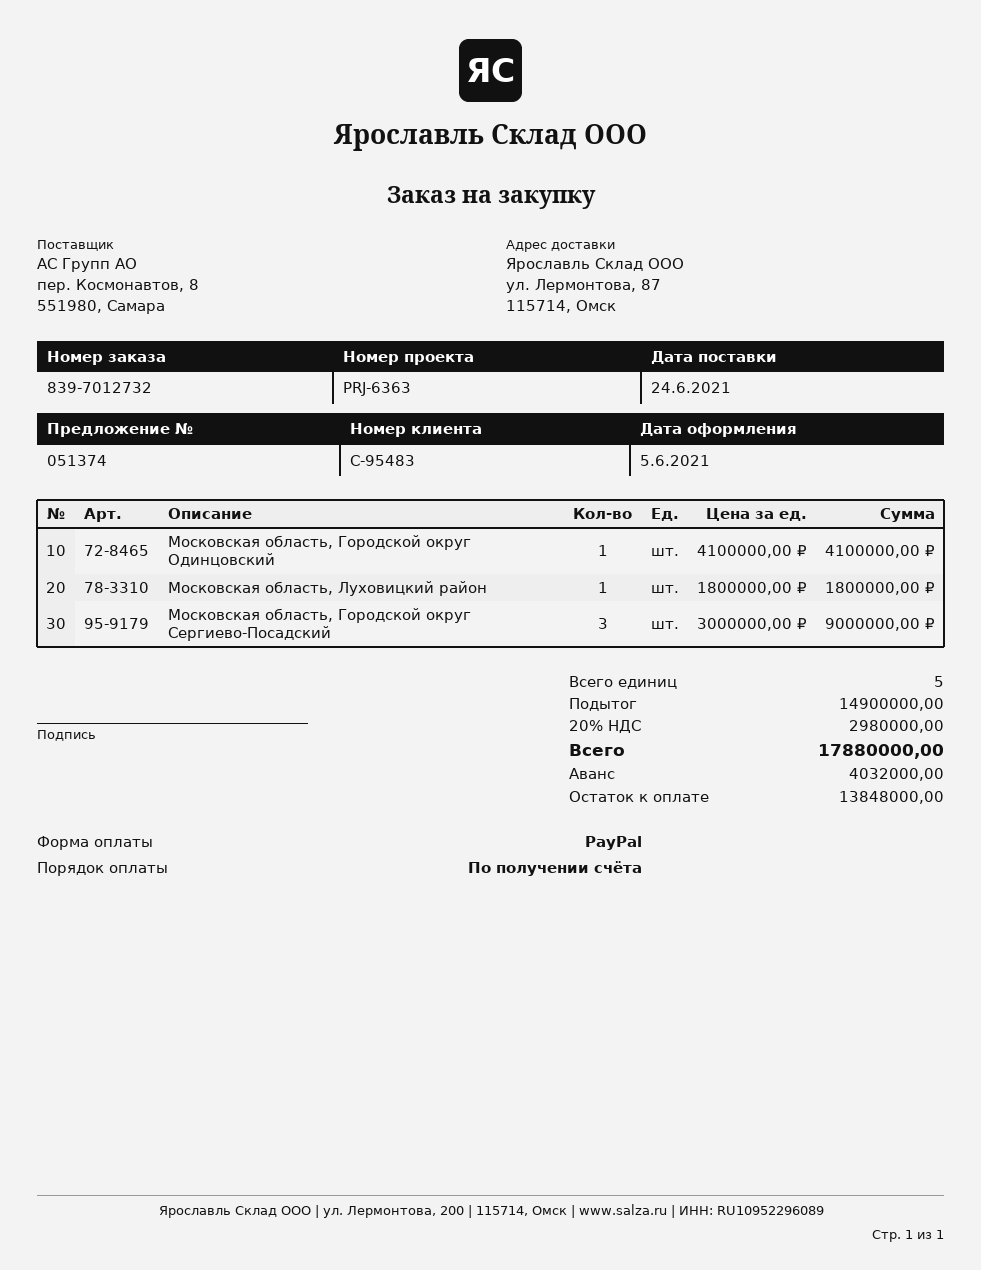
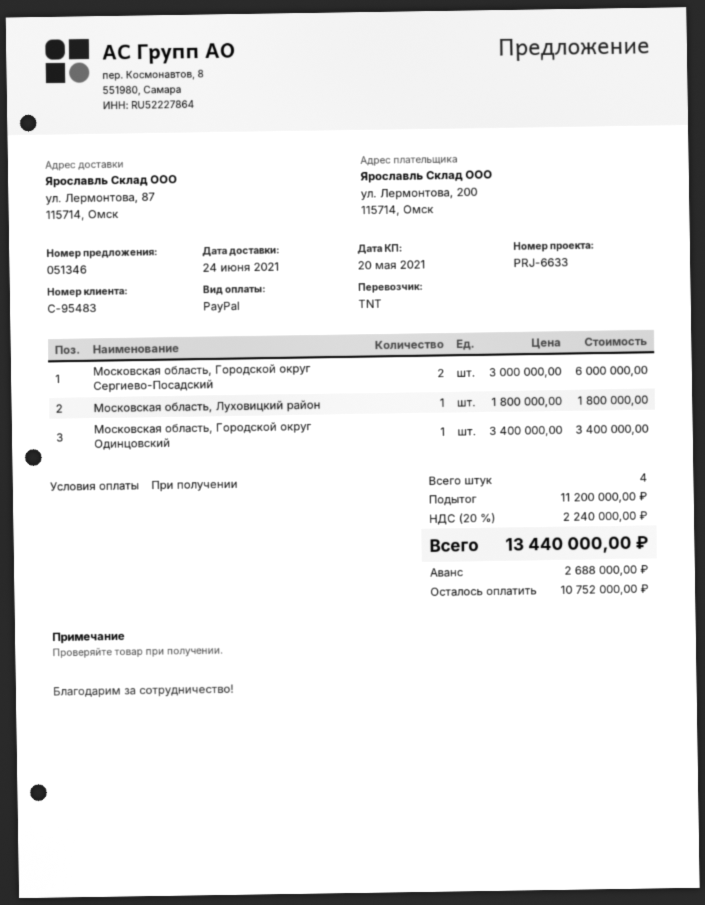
quote number: 051374 -> 051346
reference: PRJ-6363 -> PRJ-6633
Московская область, Городской округ Одинцовский: 1 x 4100000.00 = 4100000.00 -> 1 x 3400000.00 = 3400000.00
Московская область, Городской округ Сергиево-Посадский: 3 x 3000000.00 = 9000000.00 -> 2 x 3000000.00 = 6000000.00
total quantity: 5 -> 4
subtotal: 14900000.00 -> 11200000.00
tax: 20% = 2980000.00 -> 20% = 2240000.00
total: 17880000.00 -> 13440000.00
deposit: 4032000.00 -> 2688000.00
balance: 13848000.00 -> 10752000.00

